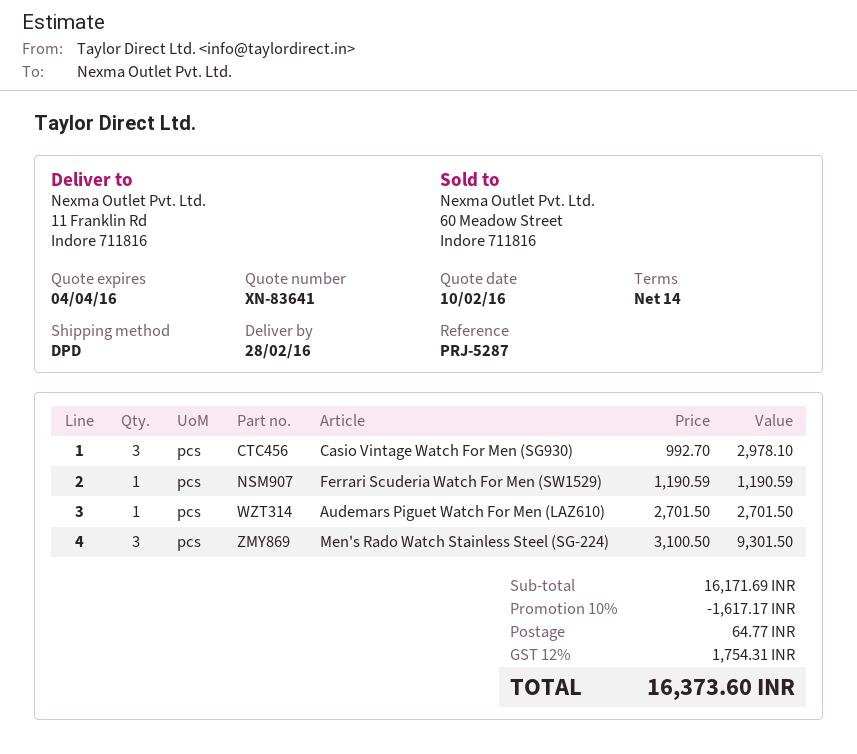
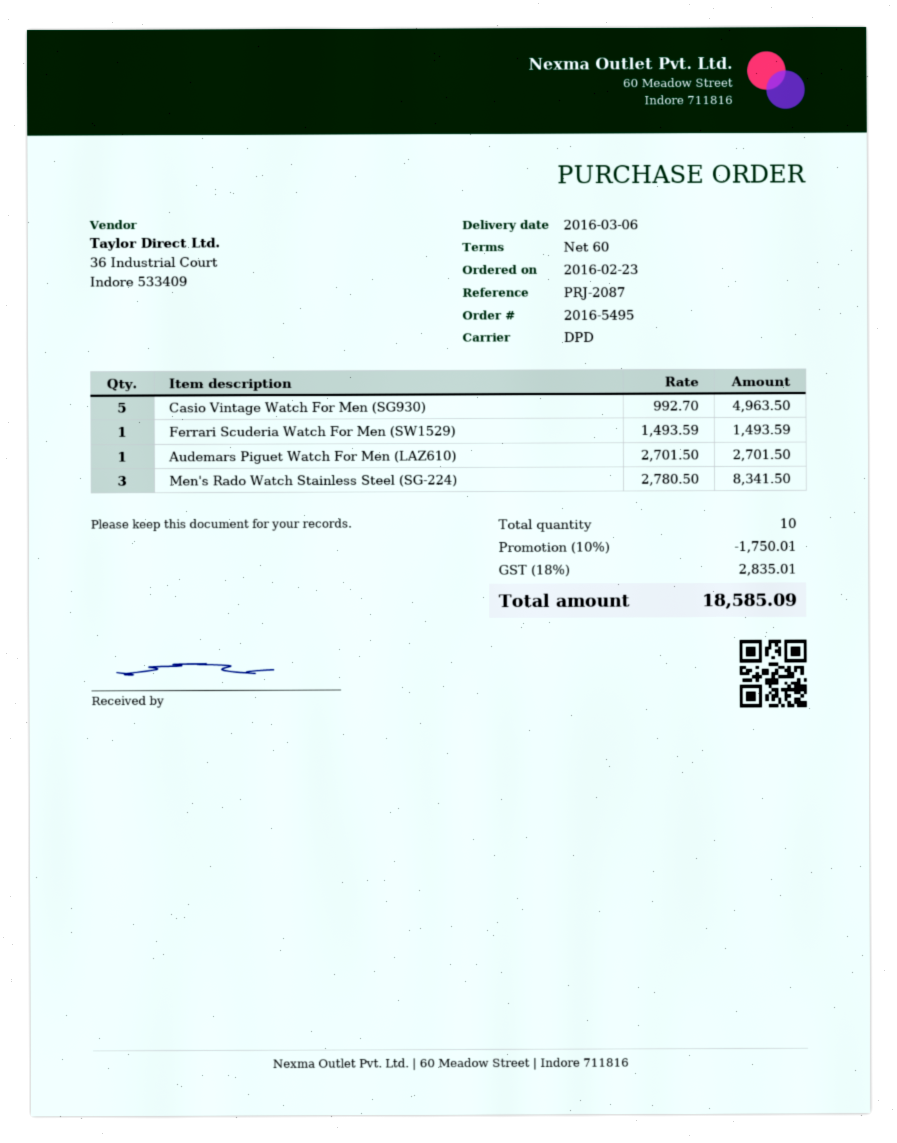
delivery date: 2016-02-28 -> 2016-03-06
payment terms: 14 days -> 60 days
reference: PRJ-5287 -> PRJ-2087
Casio Vintage Watch For Men (SG930): 3 x 992.70 = 2978.10 -> 5 x 992.70 = 4963.50
Ferrari Scuderia Watch For Men (SW1529): 1 x 1190.59 = 1190.59 -> 1 x 1493.59 = 1493.59
Men's Rado Watch Stainless Steel (SG-224): 3 x 3100.50 = 9301.50 -> 3 x 2780.50 = 8341.50
discount: 10% = 1617.17 -> 10% = 1750.01
shipping: 64.77 -> none
tax: 12% = 1754.31 -> 18% = 2835.01
total: 16373.60 -> 18585.09

